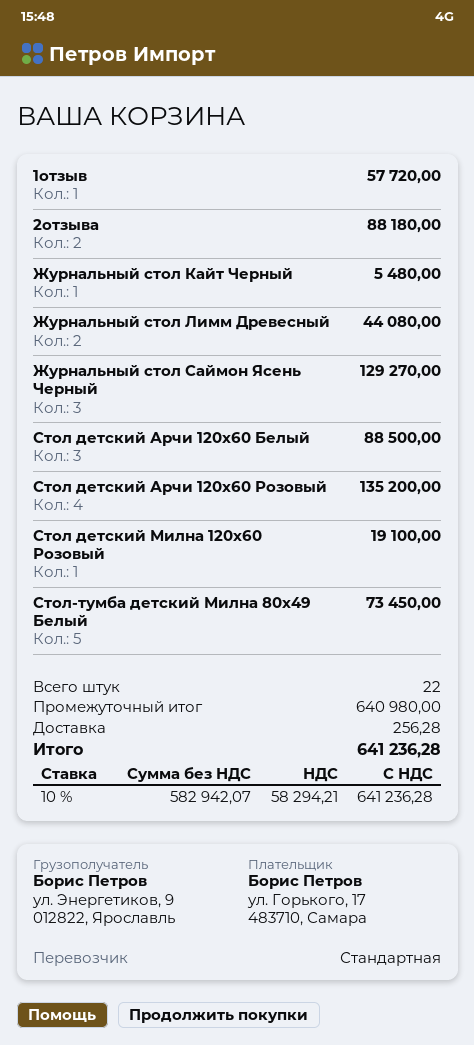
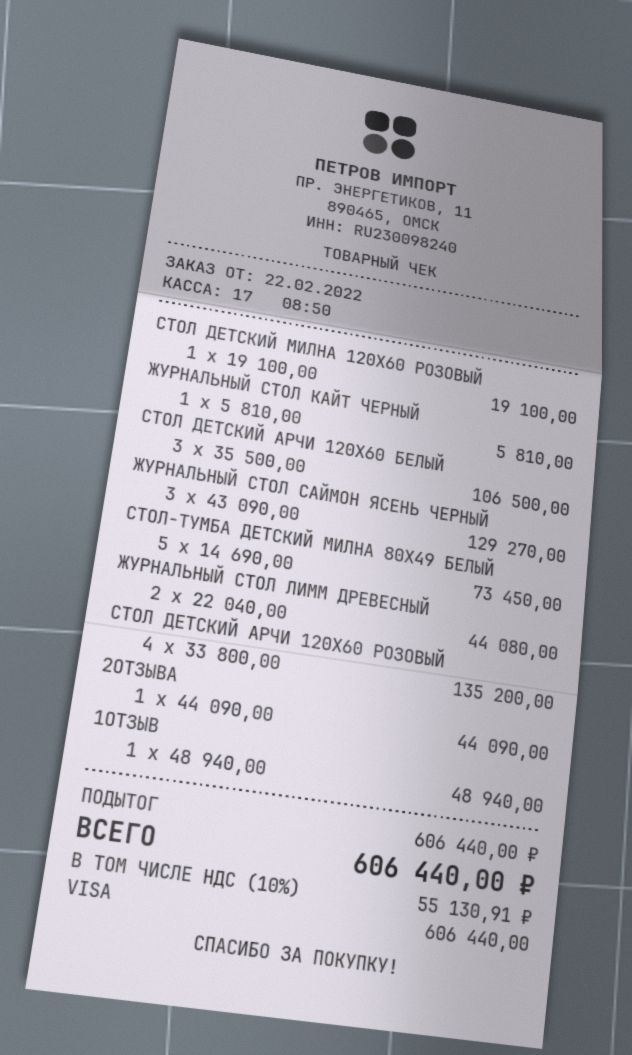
1отзыв: 1 for 57720.00 -> 1 for 48940.00
2отзыва: 2 for 88180.00 -> 1 for 44090.00
Журнальный стол Кайт Черный: 1 for 5480.00 -> 1 for 5810.00
Стол детский Арчи 120x60 Белый: 3 for 88500.00 -> 3 for 106500.00
subtotal: 640980.00 -> 606440.00
shipping: 256.28 -> none
tax: 10% = 58294.21 -> 10% = 55130.91
total: 641236.28 -> 606440.00

